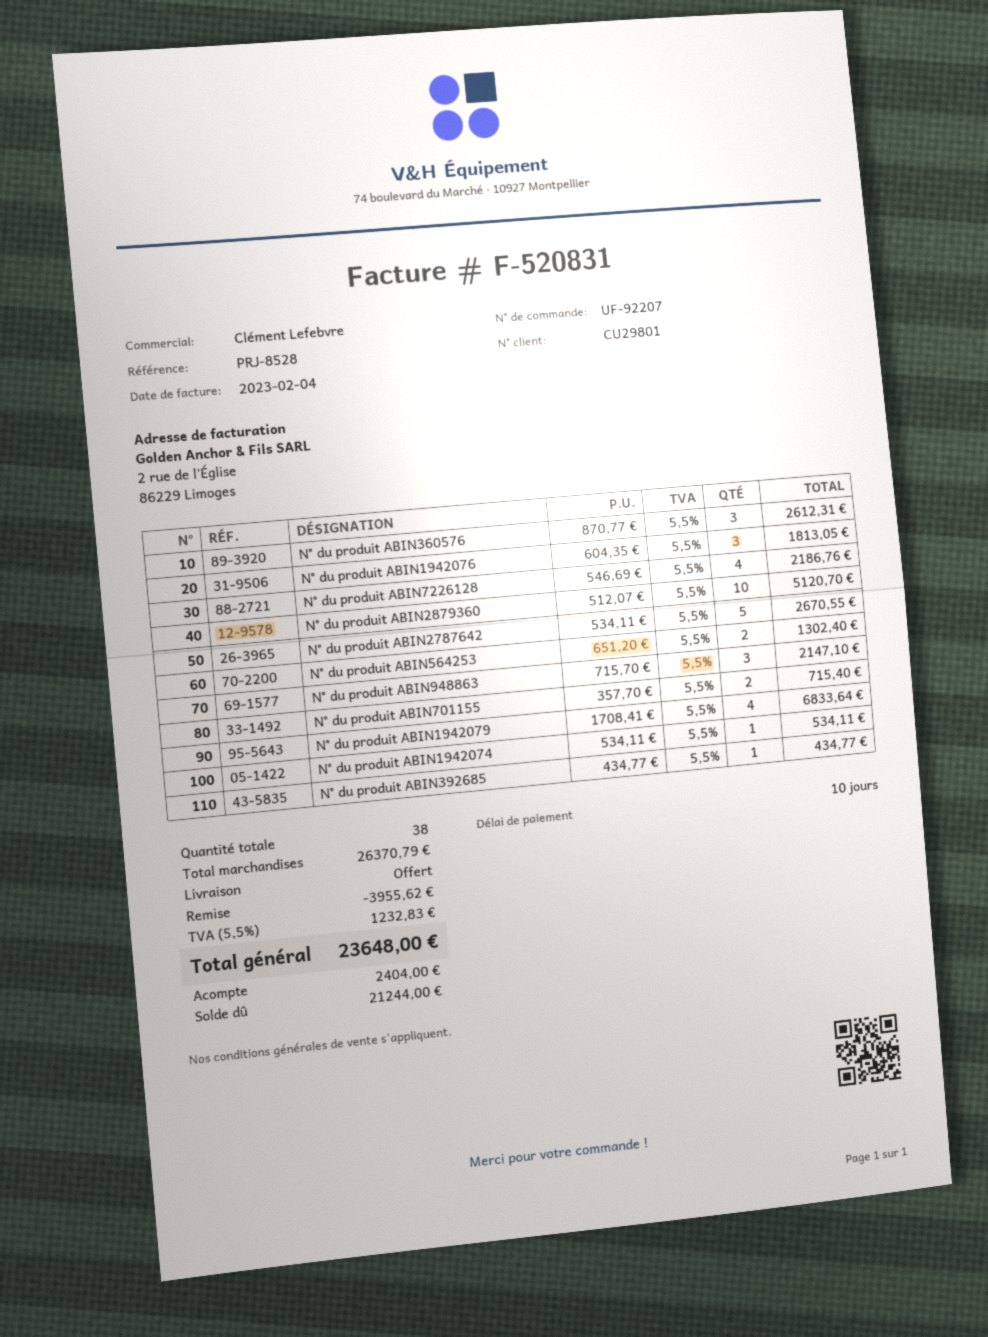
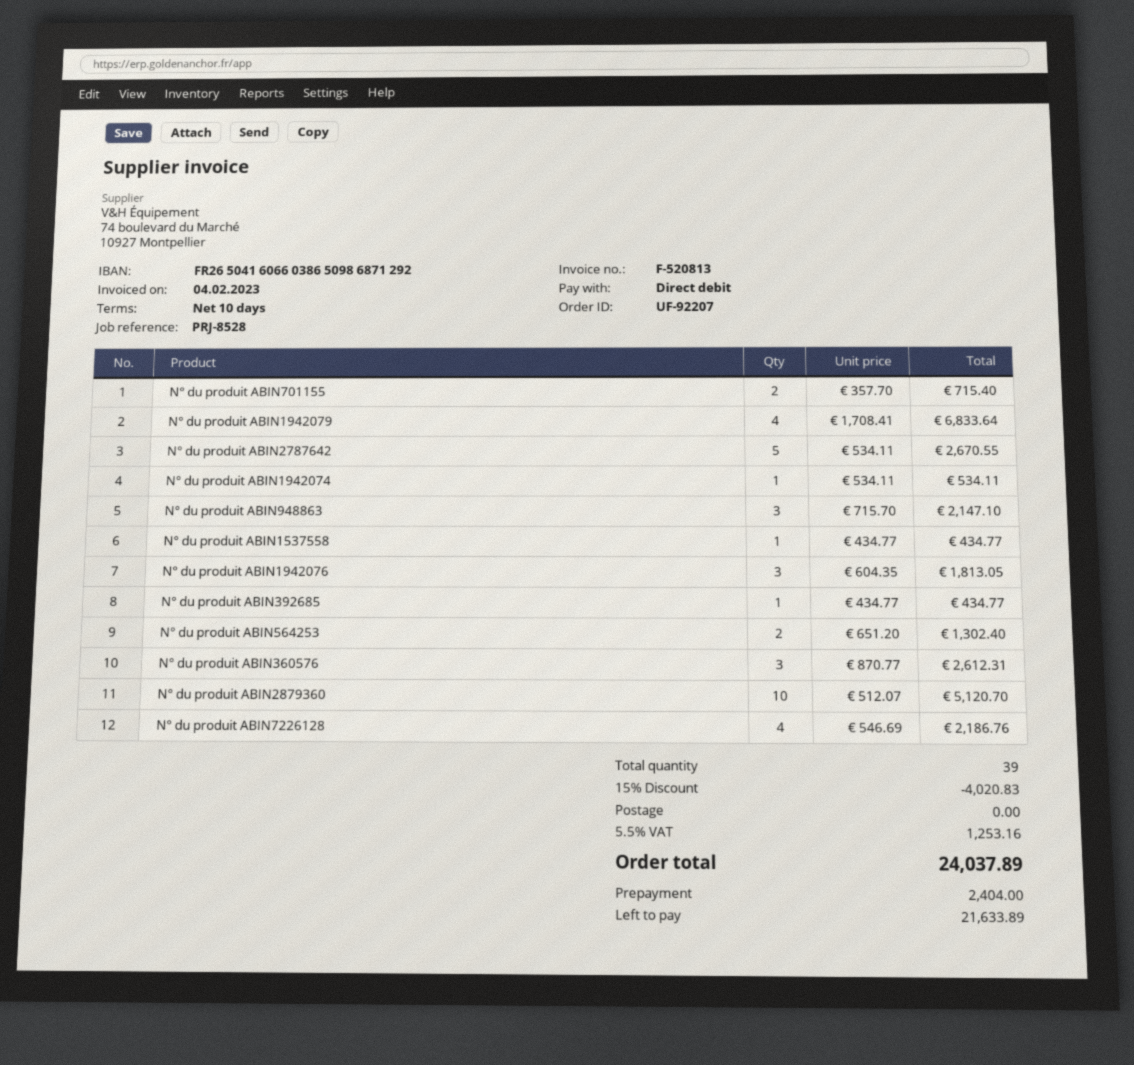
invoice number: F-520831 -> F-520813
N° du produit ABIN1537558: none -> 1 x 434.77 = 434.77
total quantity: 38 -> 39
discount: 3955.62 -> 4020.83
tax: 5.5% = 1232.83 -> 5.5% = 1253.16
total: 23648.00 -> 24037.89
balance: 21244.00 -> 21633.89

